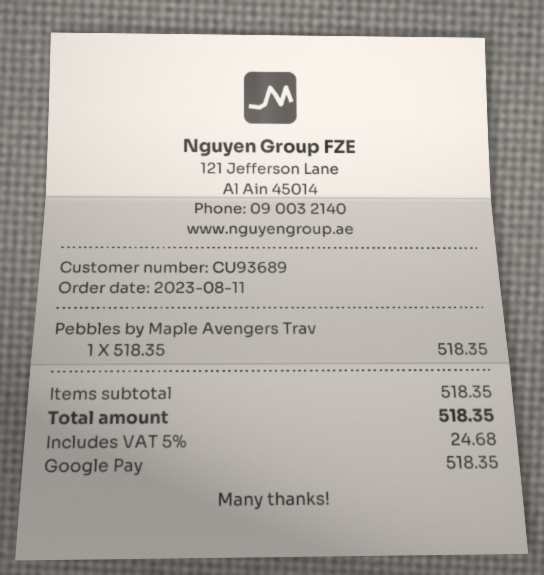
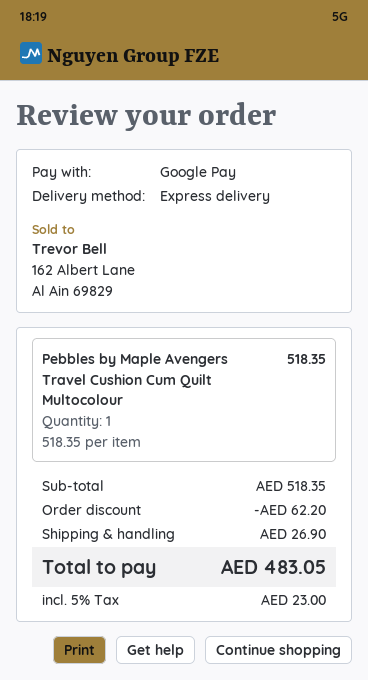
discount: none -> 62.20
shipping: none -> 26.90
tax: 5% = 24.68 -> 5% = 23.00
total: 518.35 -> 483.05

